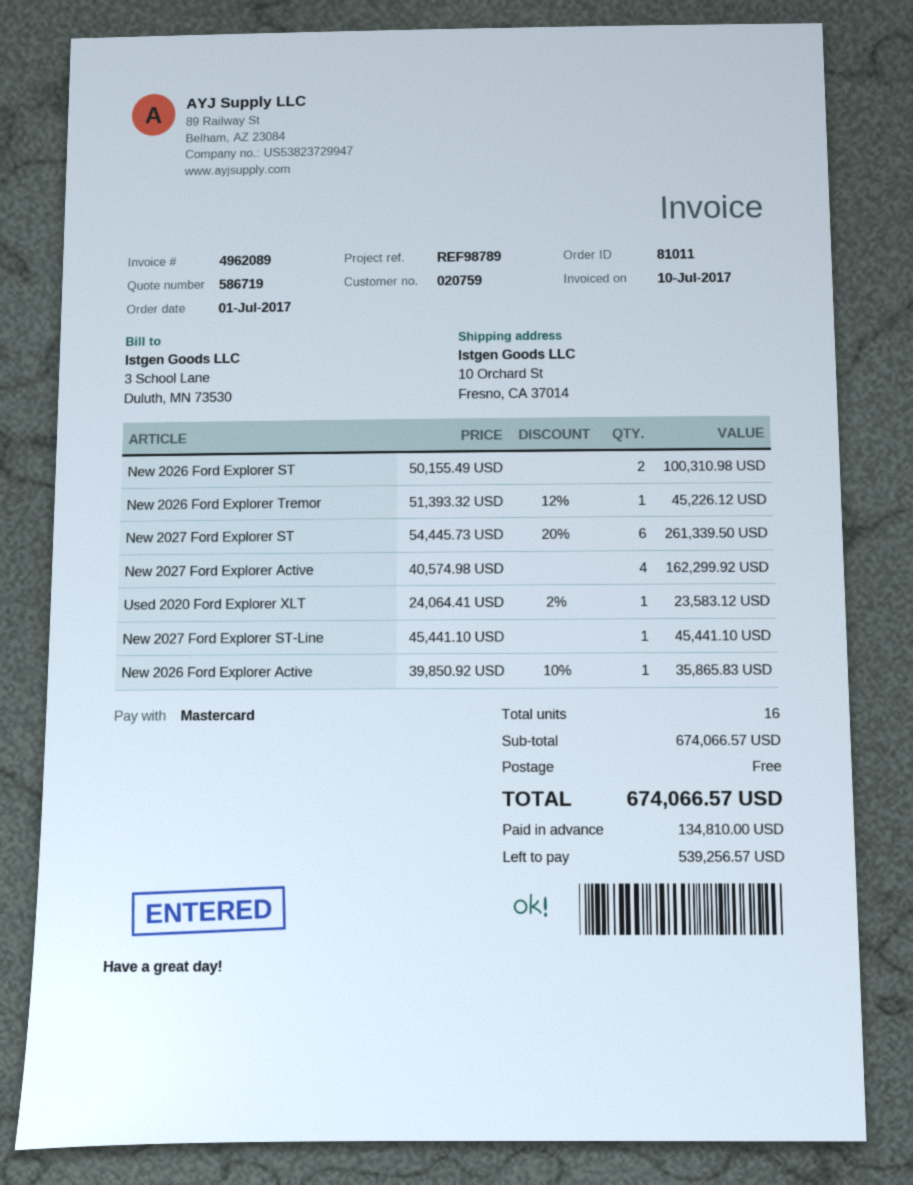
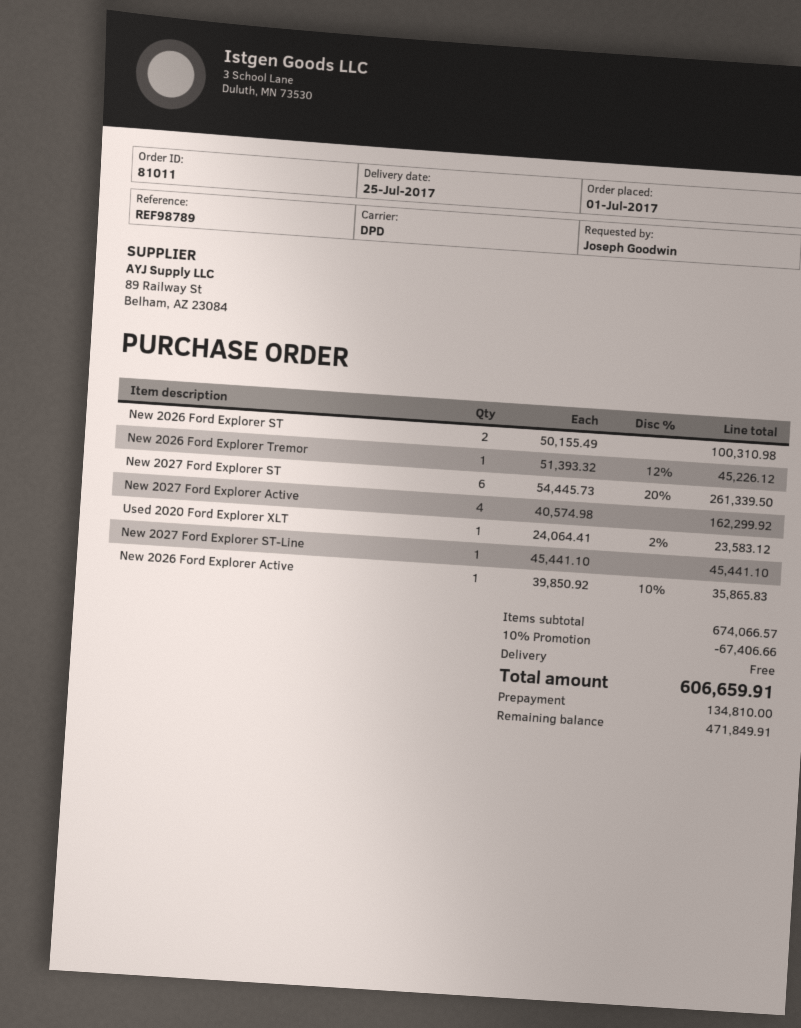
discount: none -> 10% = 67406.66
total: 674066.57 -> 606659.91
balance: 539256.57 -> 471849.91

